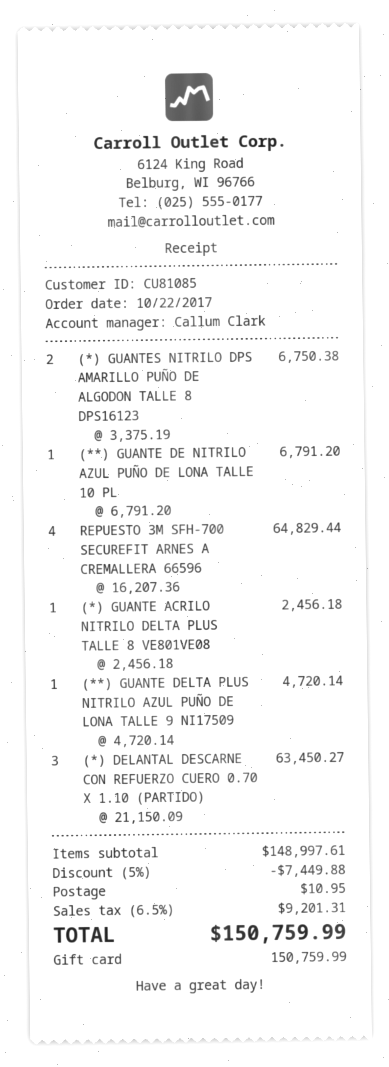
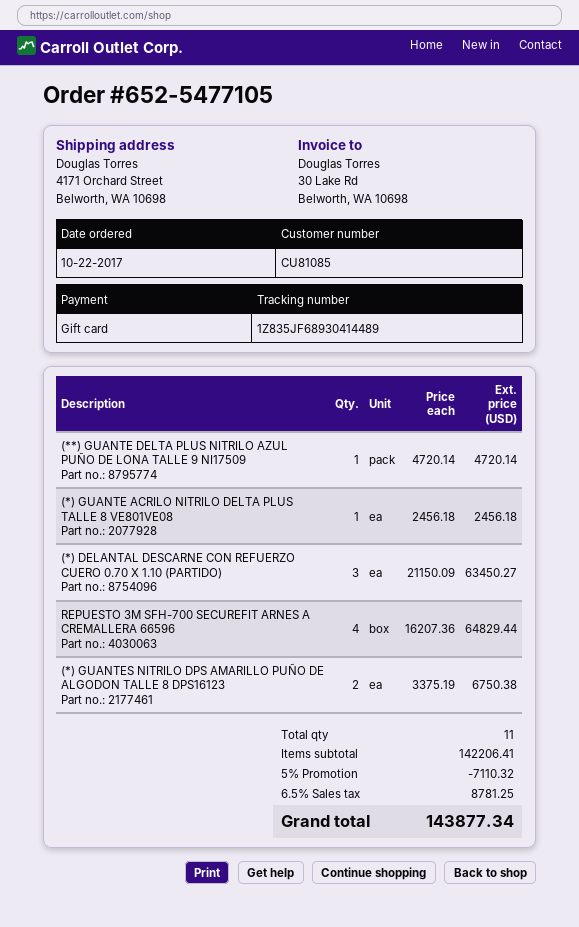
(**) GUANTE DE NITRILO AZUL PUÑO DE LONA TALLE 10 PL: 1 x 6791.20 = 6791.20 -> none
subtotal: 148997.61 -> 142206.41
discount: 5% = 7449.88 -> 5% = 7110.32
shipping: 10.95 -> none
tax: 6.5% = 9201.31 -> 6.5% = 8781.25
total: 150759.99 -> 143877.34

